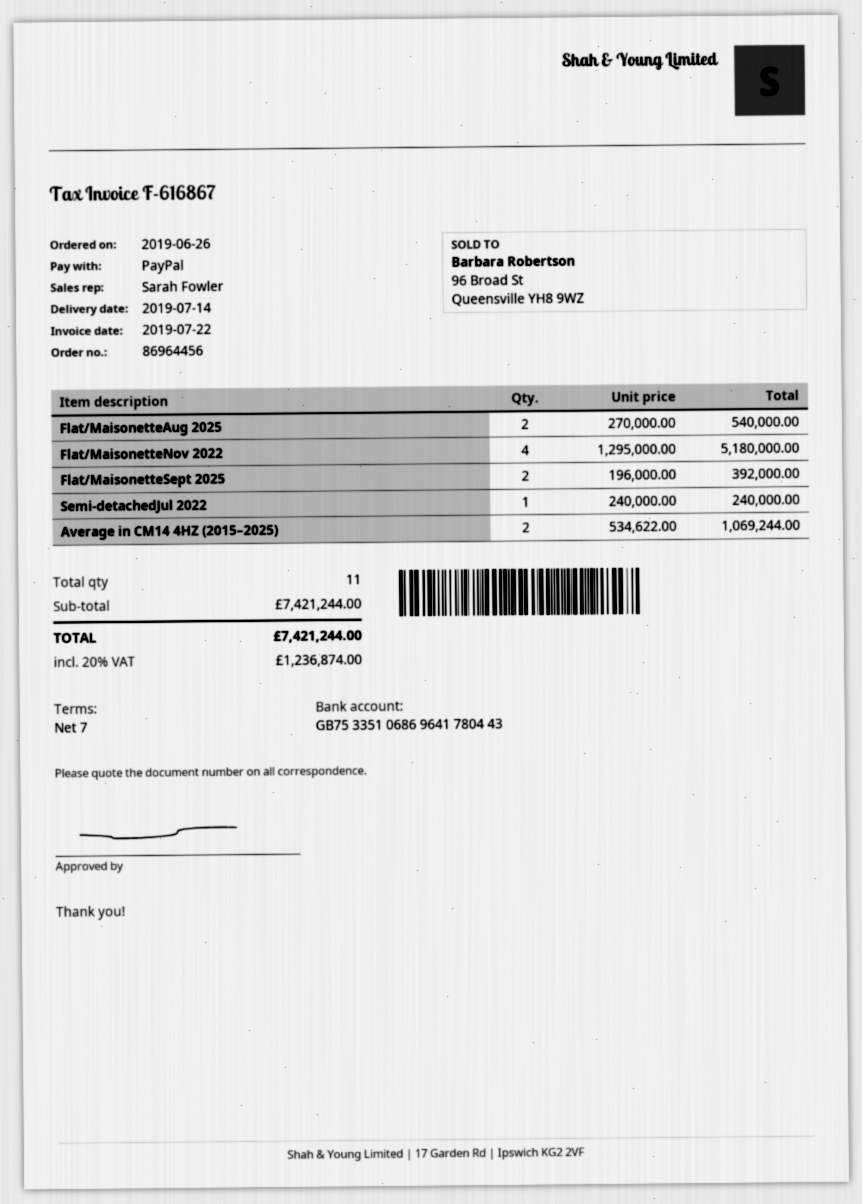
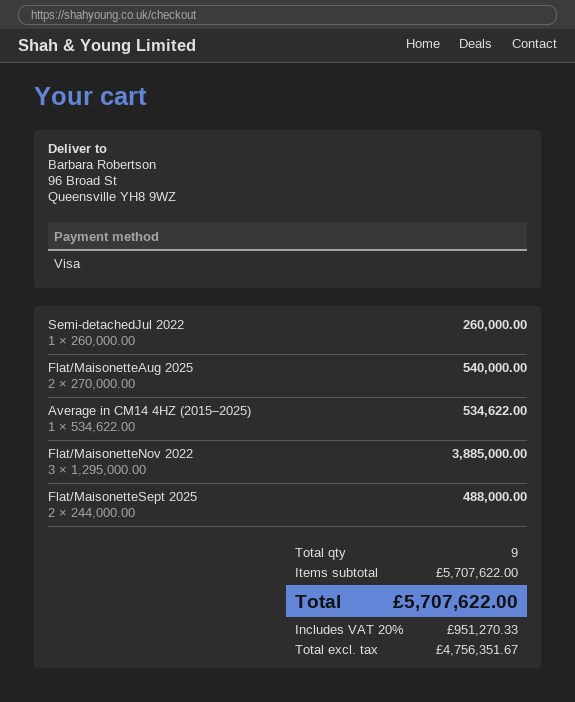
payment method: PayPal -> Visa
Flat/MaisonetteNov 2022: 4 x 1295000.00 = 5180000.00 -> 3 x 1295000.00 = 3885000.00
Flat/MaisonetteSept 2025: 2 x 196000.00 = 392000.00 -> 2 x 244000.00 = 488000.00
Semi-detachedJul 2022: 1 x 240000.00 = 240000.00 -> 1 x 260000.00 = 260000.00
Average in CM14 4HZ (2015–2025): 2 x 534622.00 = 1069244.00 -> 1 x 534622.00 = 534622.00
total quantity: 11 -> 9
subtotal: 7421244.00 -> 5707622.00
tax: 20% = 1236874.00 -> 20% = 951270.33
total: 7421244.00 -> 5707622.00

